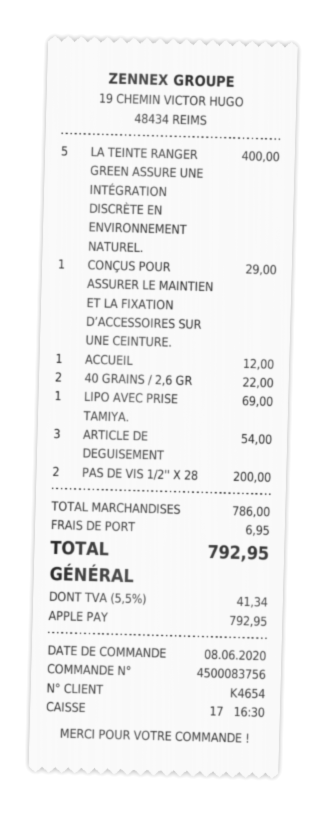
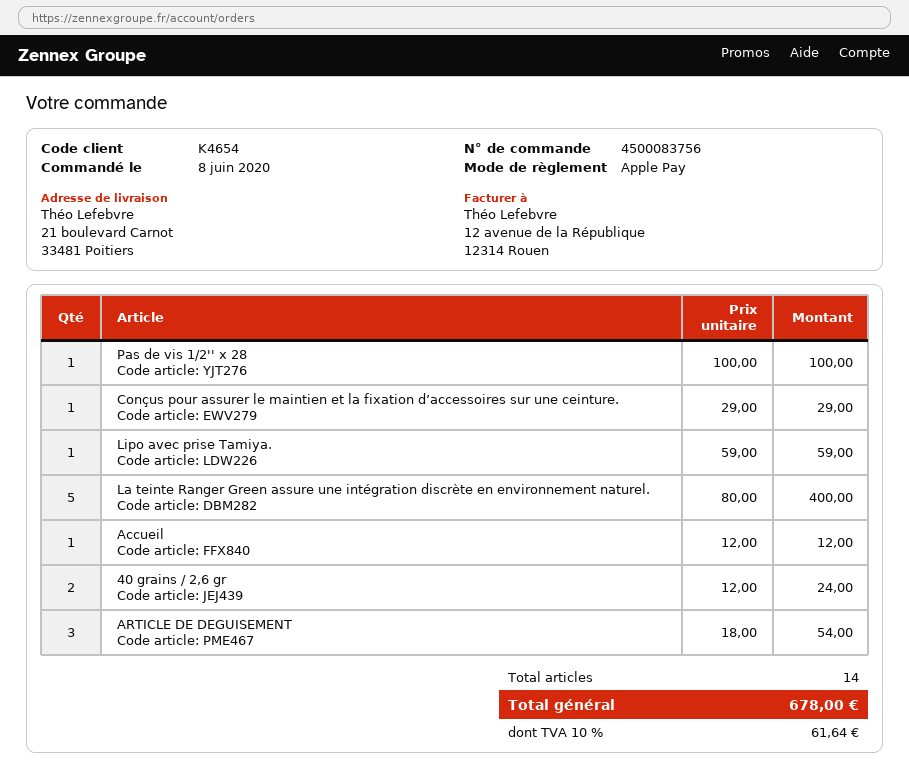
40 GRAINS / 2,6 GR: 2 for 22.00 -> 2 for 24.00
LIPO AVEC PRISE TAMIYA.: 1 for 69.00 -> 1 for 59.00
PAS DE VIS 1/2'' X 28: 2 for 200.00 -> 1 for 100.00
shipping: 6.95 -> none
tax: 5.5% = 41.34 -> 10% = 61.64
total: 792.95 -> 678.00

